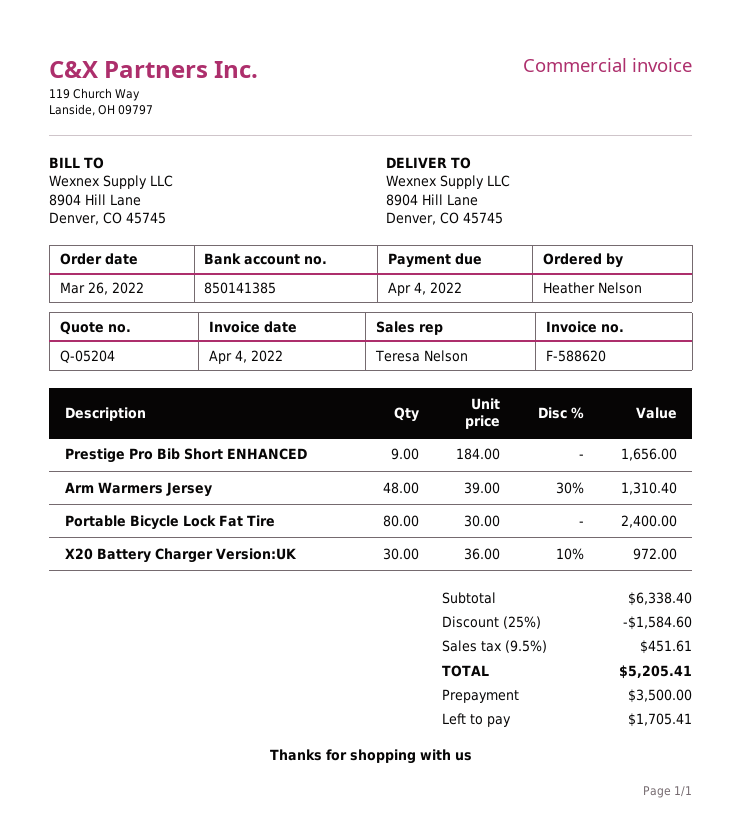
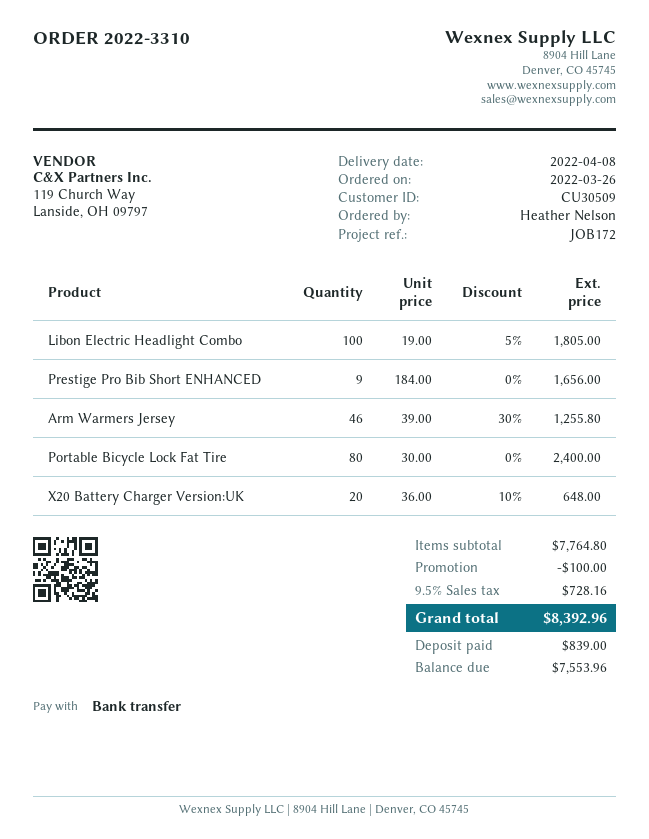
Arm Warmers Jersey: 48 x 39.00 - 30% = 1310.40 -> 46 x 39.00 - 30% = 1255.80
X20 Battery Charger Version:UK: 30 x 36.00 - 10% = 972.00 -> 20 x 36.00 - 10% = 648.00
Libon Electric Headlight Combo: none -> 100 x 19.00 - 5% = 1805.00
subtotal: 6338.40 -> 7764.80
discount: 1584.60 -> 100.00
tax: 9.5% = 451.61 -> 9.5% = 728.16
total: 5205.41 -> 8392.96
deposit: 3500.00 -> 839.00
balance: 1705.41 -> 7553.96

